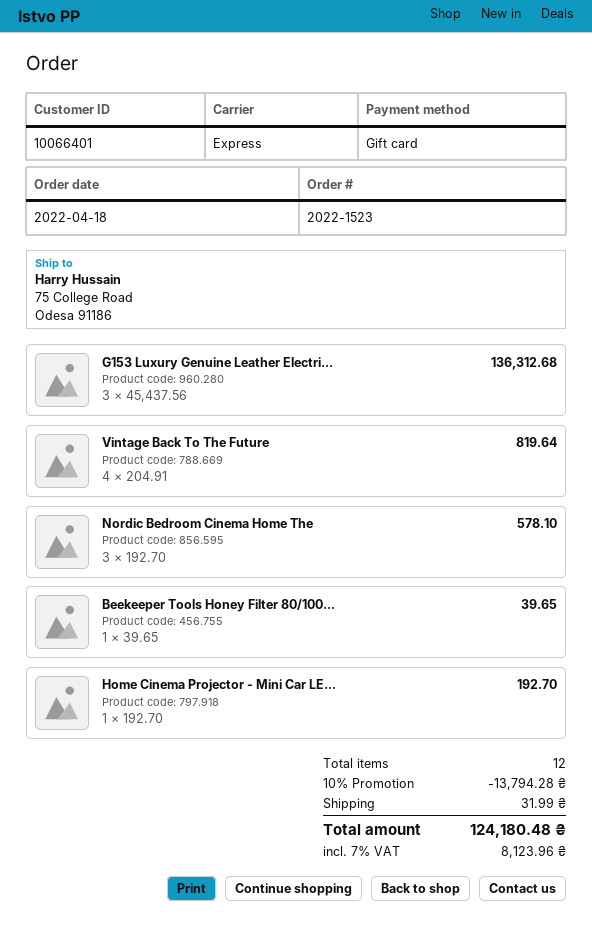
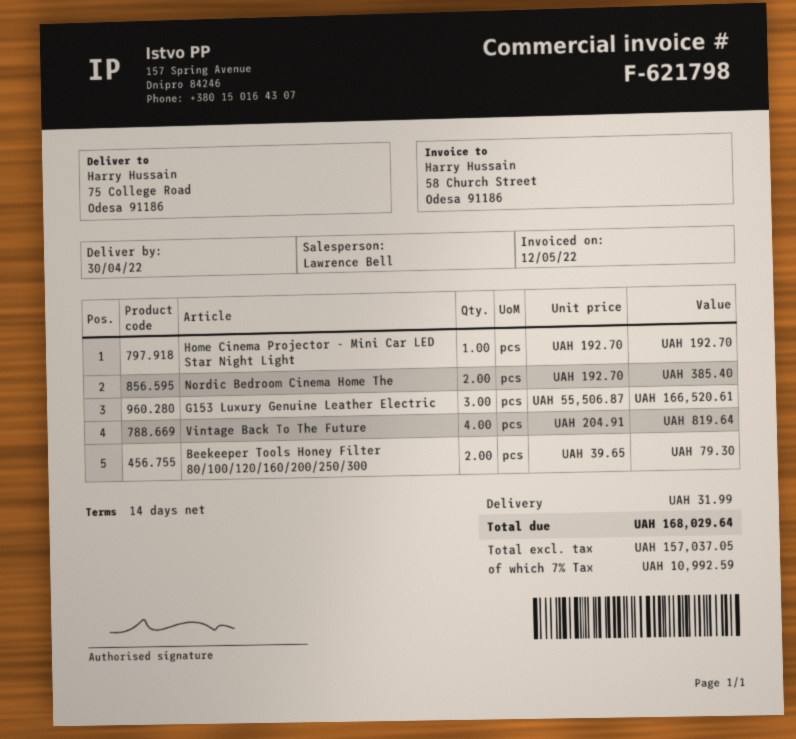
G153 Luxury Genuine Leather Electri...: 3 x 45437.56 = 136312.68 -> 3 x 55506.87 = 166520.61
Nordic Bedroom Cinema Home The: 3 x 192.70 = 578.10 -> 2 x 192.70 = 385.40
Beekeeper Tools Honey Filter 80/100...: 1 x 39.65 = 39.65 -> 2 x 39.65 = 79.30
discount: 10% = 13794.28 -> none
tax: 7% = 8123.96 -> 7% = 10992.59
total: 124180.48 -> 168029.64

